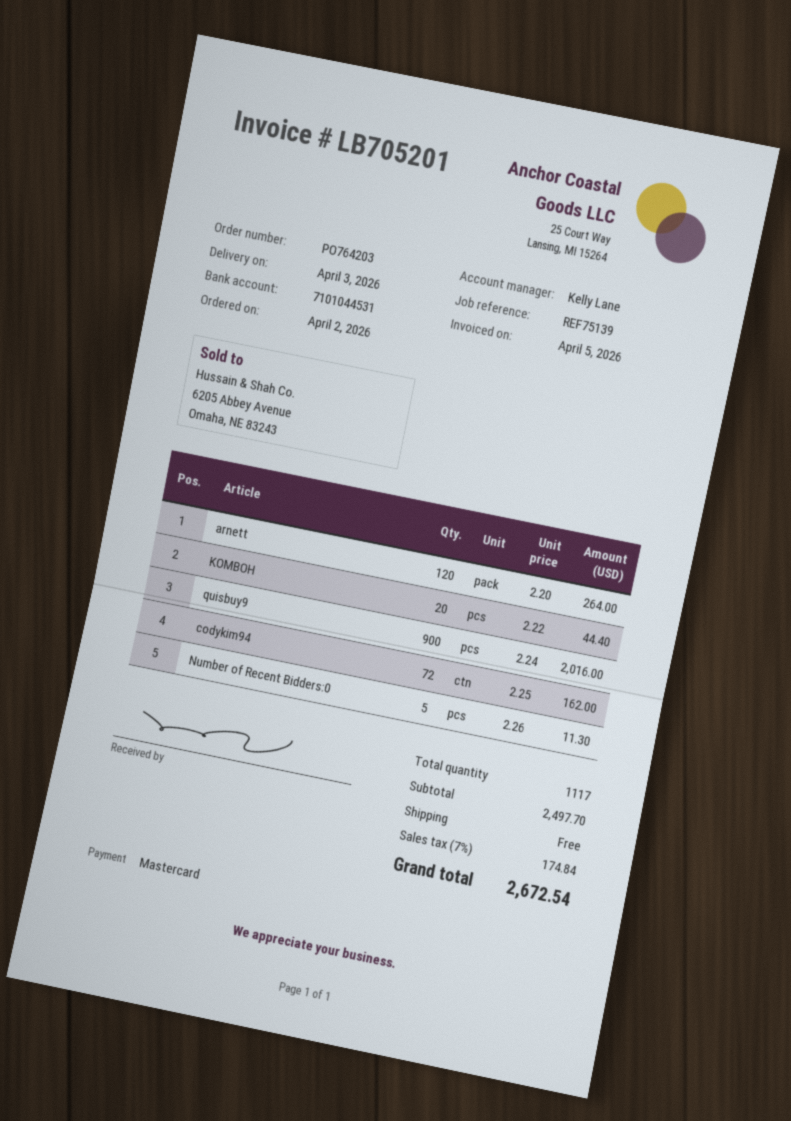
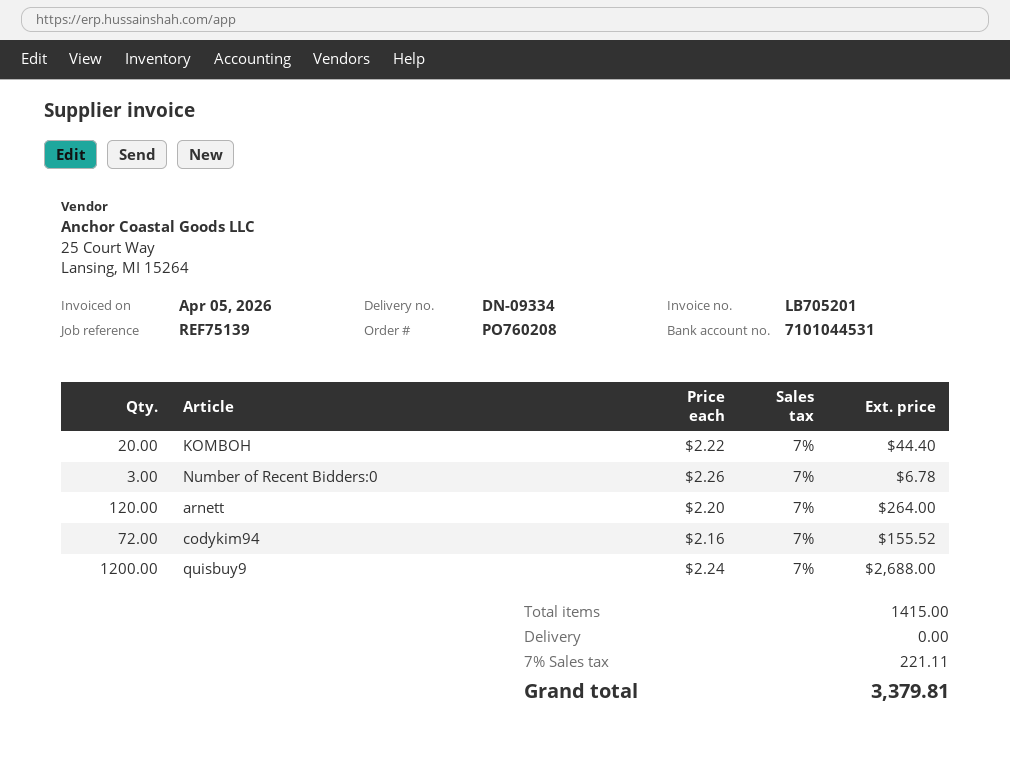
order number: PO764203 -> PO760208
quisbuy9: 900 x 2.24 = 2016.00 -> 1200 x 2.24 = 2688.00
codykim94: 72 x 2.25 = 162.00 -> 72 x 2.16 = 155.52
Number of Recent Bidders:0: 5 x 2.26 = 11.30 -> 3 x 2.26 = 6.78
total quantity: 1117 -> 1415
tax: 7% = 174.84 -> 7% = 221.11
total: 2672.54 -> 3379.81

